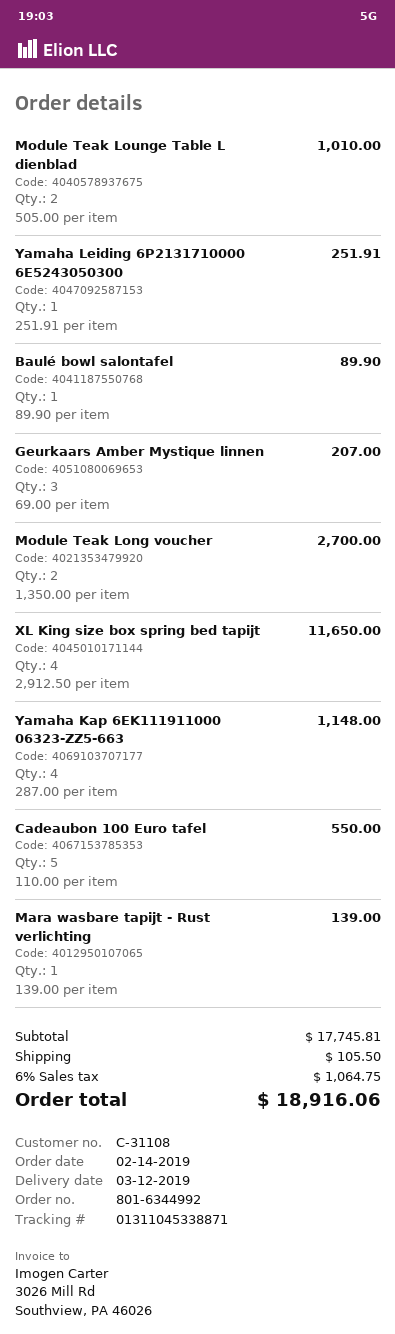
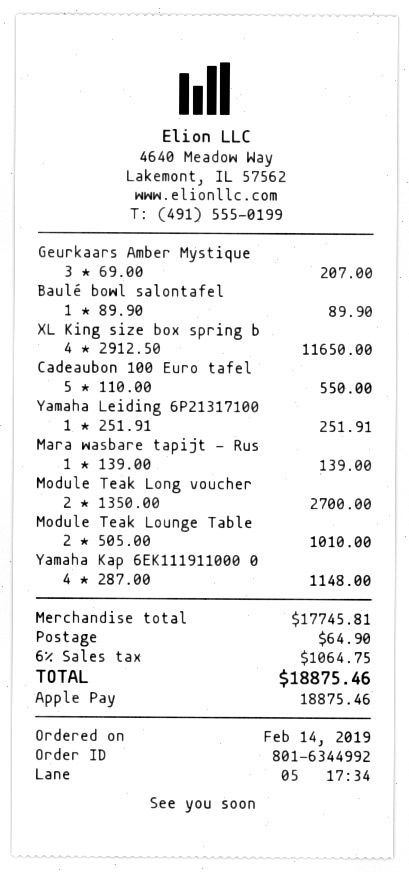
shipping: 105.50 -> 64.90
total: 18916.06 -> 18875.46

